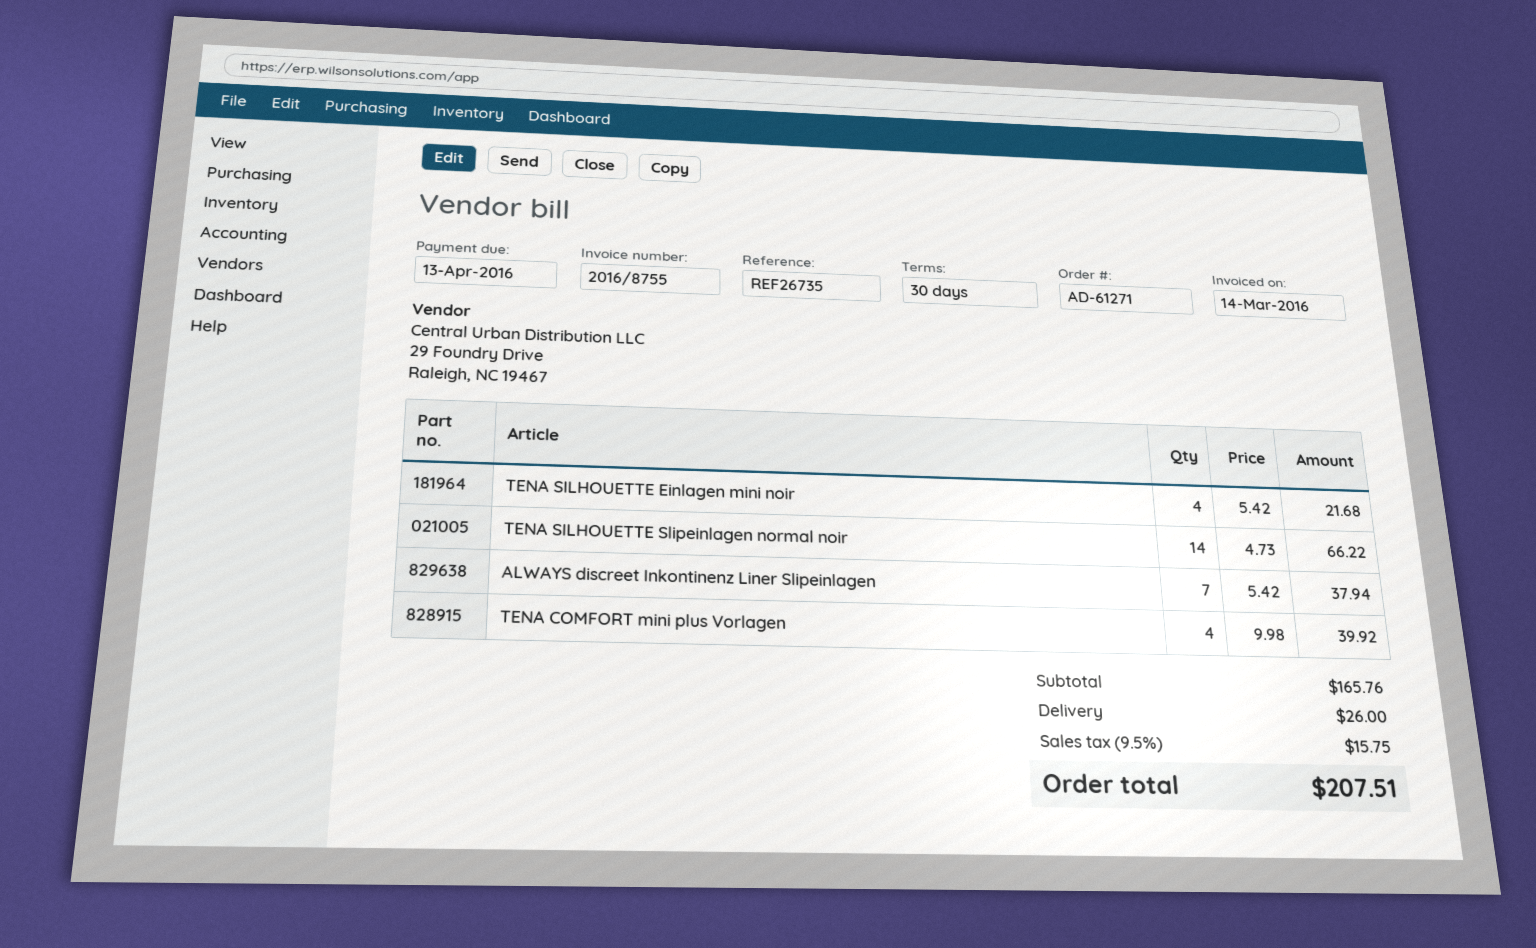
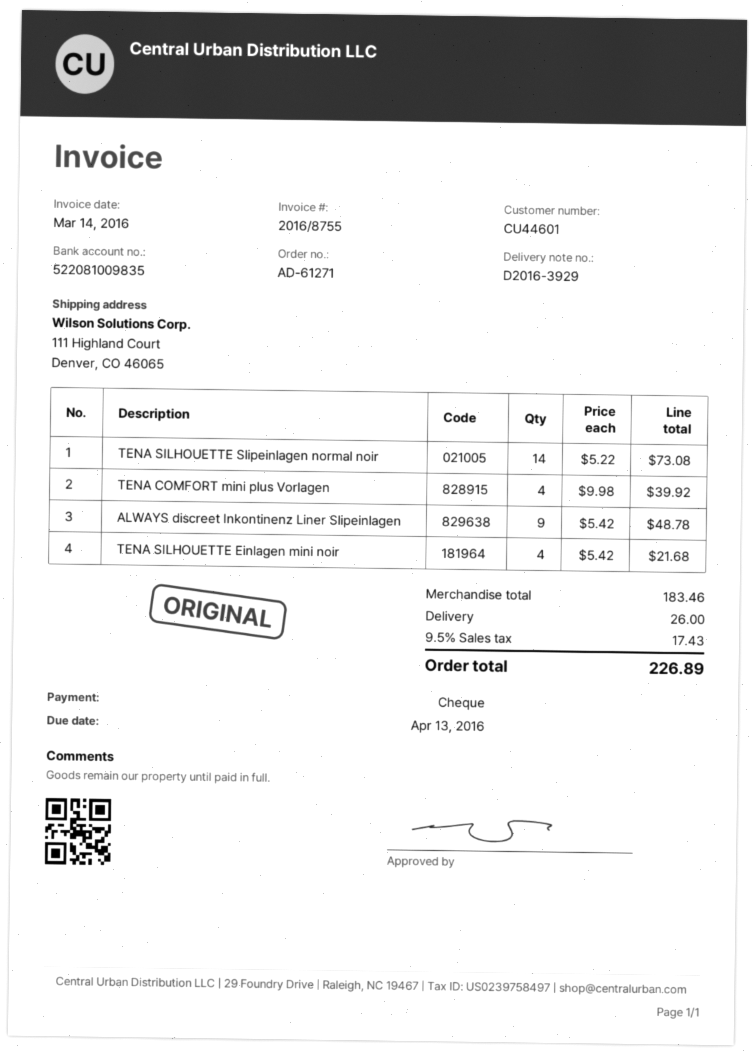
TENA SILHOUETTE Slipeinlagen normal noir: 14 x 4.73 = 66.22 -> 14 x 5.22 = 73.08
ALWAYS discreet Inkontinenz Liner Slipeinlagen: 7 x 5.42 = 37.94 -> 9 x 5.42 = 48.78
subtotal: 165.76 -> 183.46
tax: 9.5% = 15.75 -> 9.5% = 17.43
total: 207.51 -> 226.89

